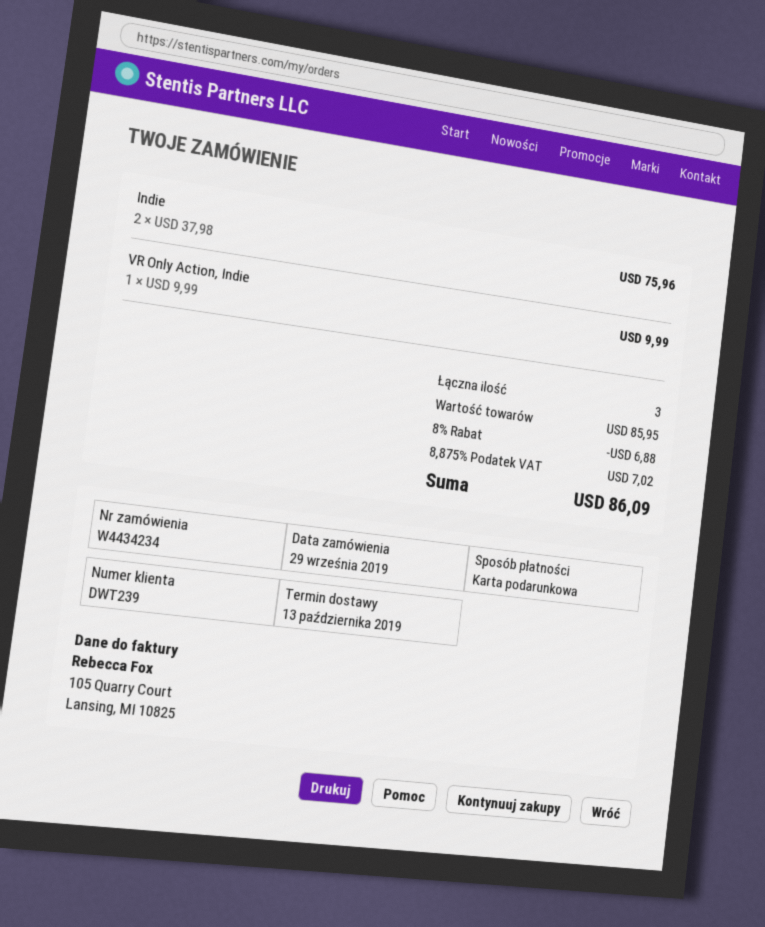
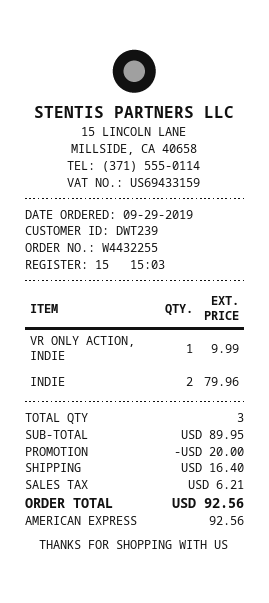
order number: W4434234 -> W4432255
payment method: gift card -> American Express
Indie: 2 for 75.96 -> 2 for 79.96
subtotal: 85.95 -> 89.95
discount: 6.88 -> 20.00
shipping: none -> 16.40
tax: 7.02 -> 6.21
total: 86.09 -> 92.56

